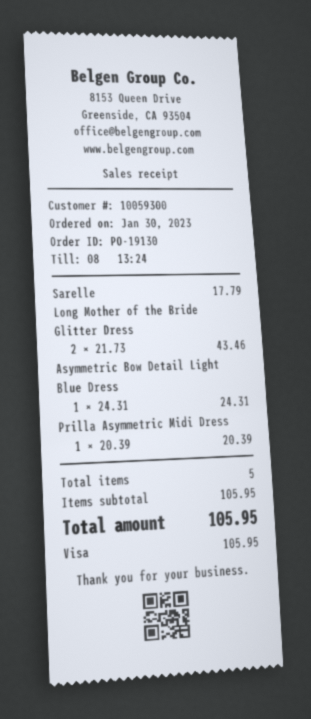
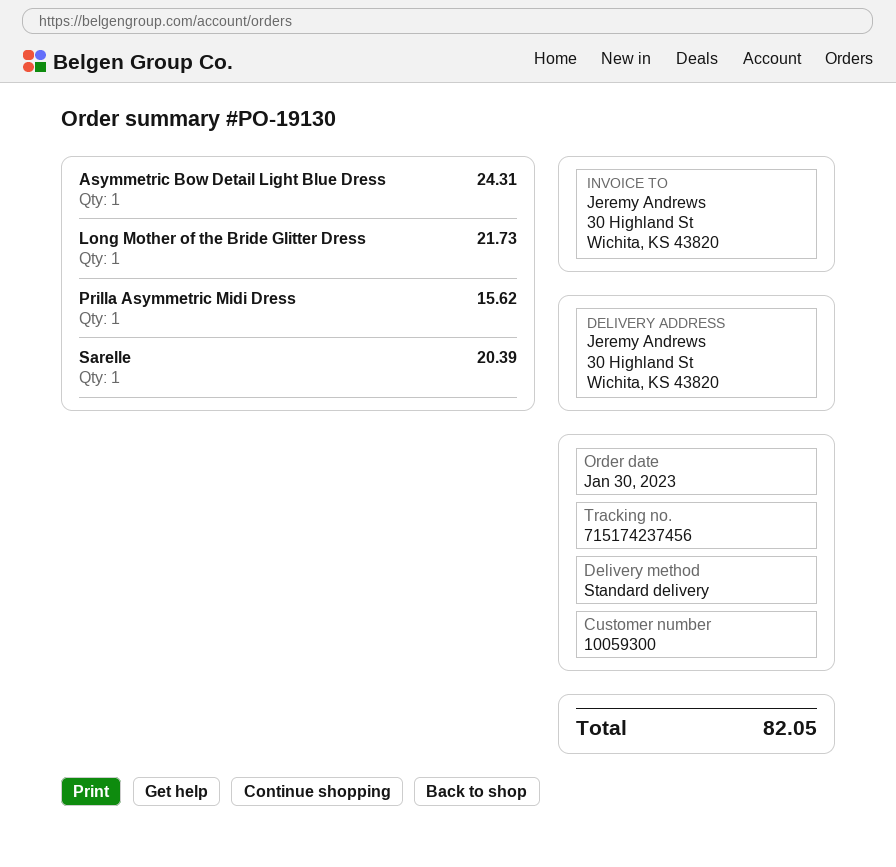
Sarelle: 1 for 17.79 -> 1 for 20.39
Long Mother of the Bride Glitter Dress: 2 for 43.46 -> 1 for 21.73
Prilla Asymmetric Midi Dress: 1 for 20.39 -> 1 for 15.62
total: 105.95 -> 82.05

